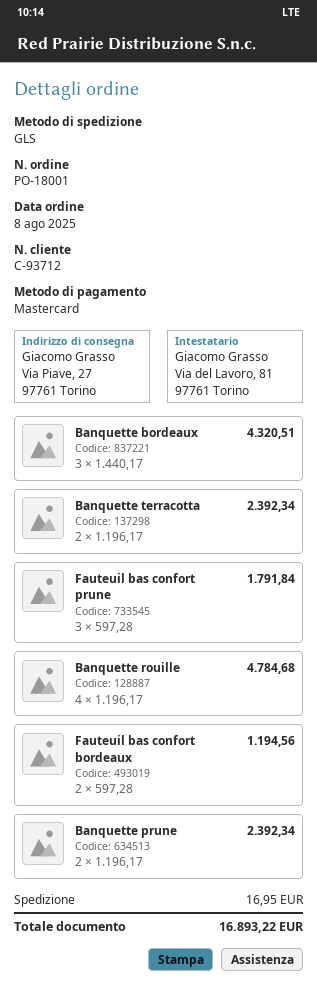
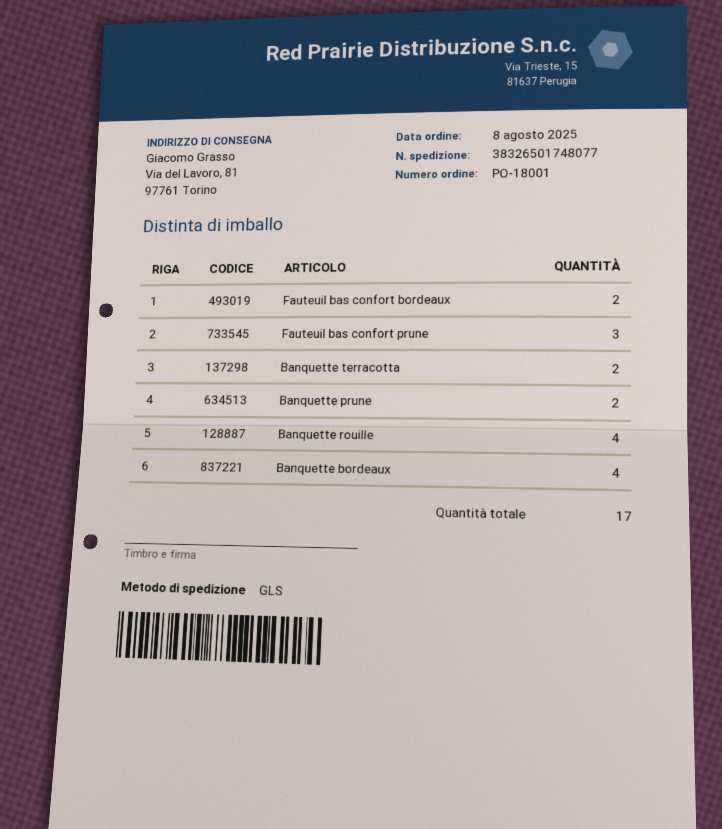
ship to: Via Piave, 27, 97761 Torino -> Via del Lavoro, 81, 97761 Torino
Banquette bordeaux: 3 -> 4

